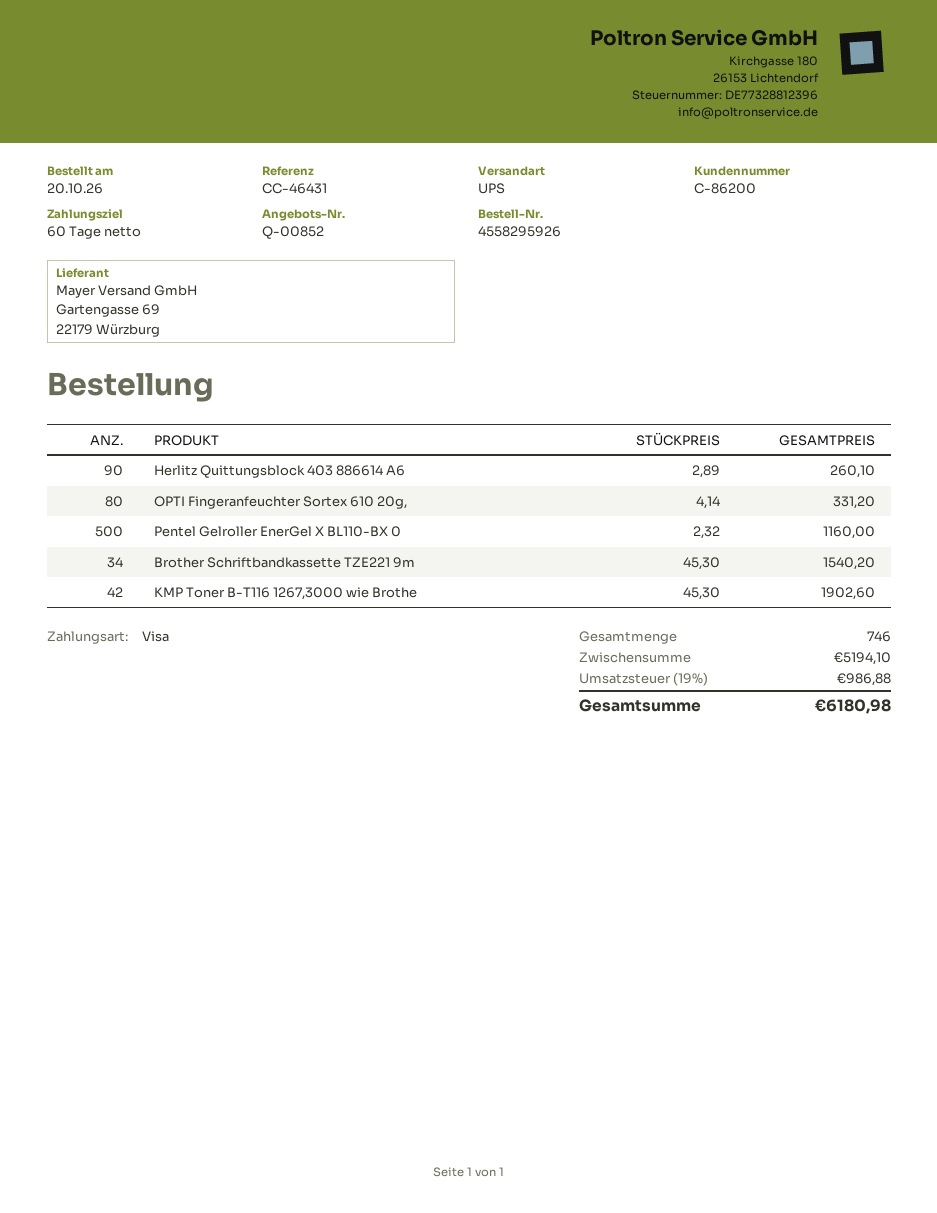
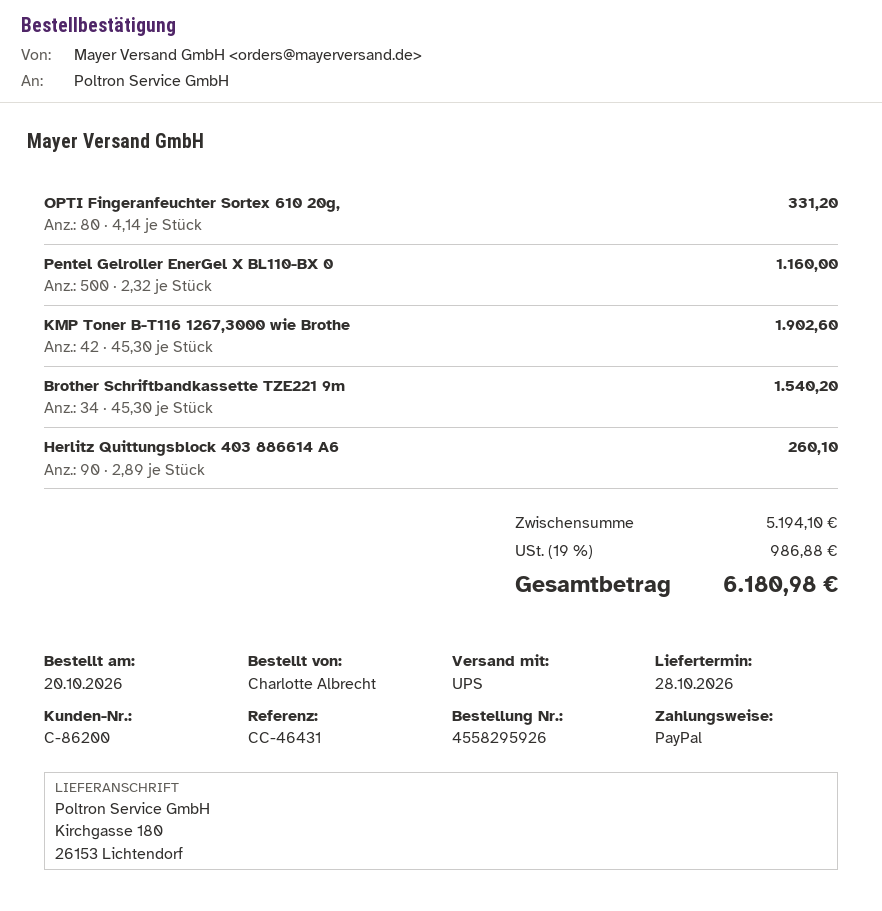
payment method: Visa -> PayPal

